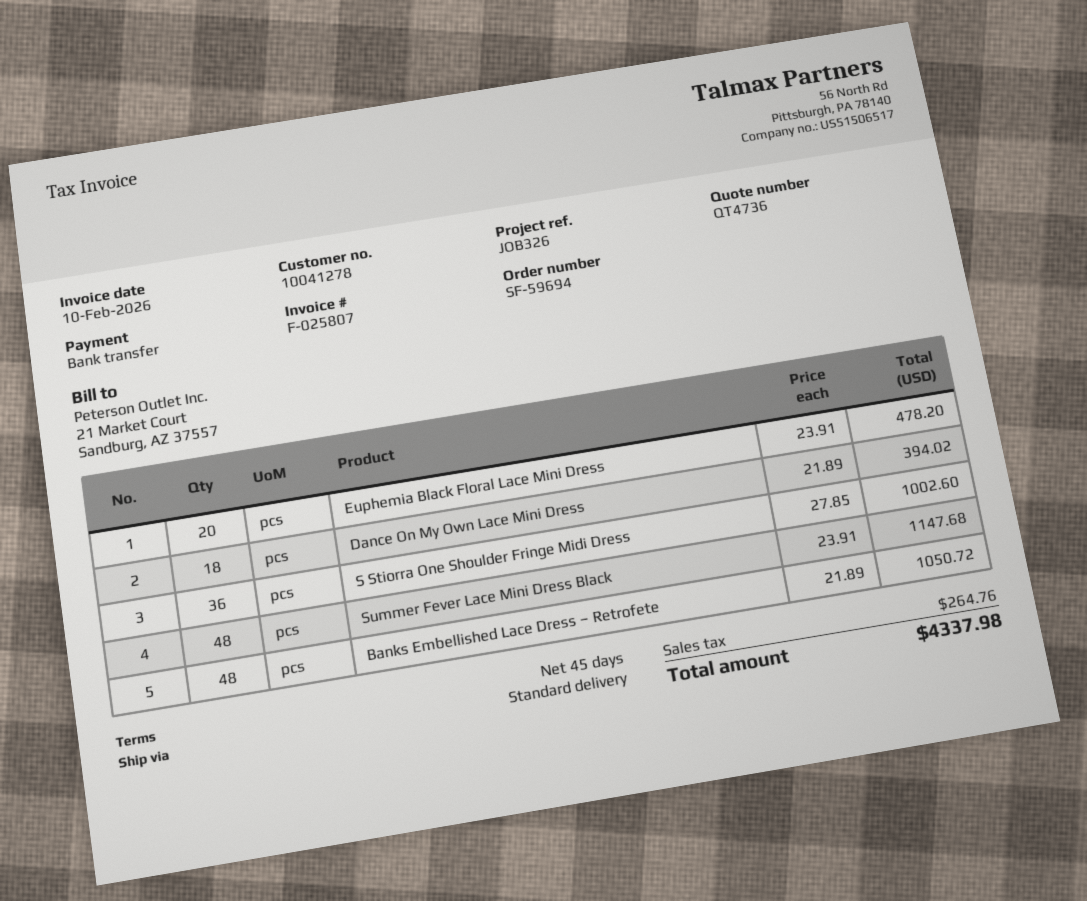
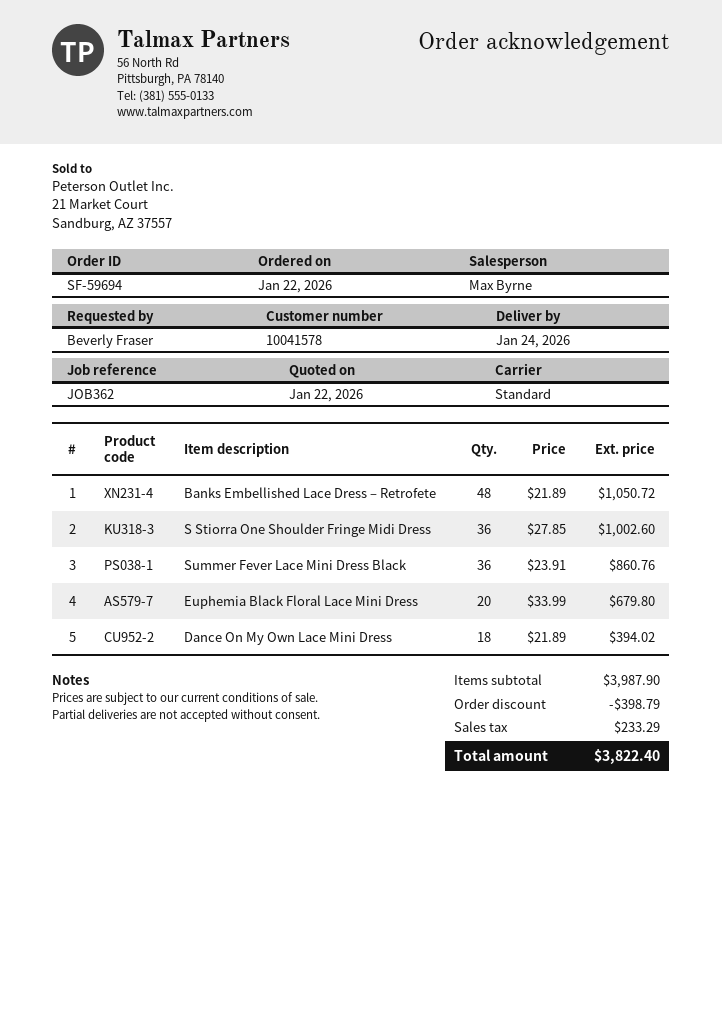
customer number: 10041278 -> 10041578
reference: JOB326 -> JOB362
Euphemia Black Floral Lace Mini Dress: 20 x 23.91 = 478.20 -> 20 x 33.99 = 679.80
Summer Fever Lace Mini Dress Black: 48 x 23.91 = 1147.68 -> 36 x 23.91 = 860.76
discount: none -> 398.79
tax: 264.76 -> 233.29
total: 4337.98 -> 3822.40

